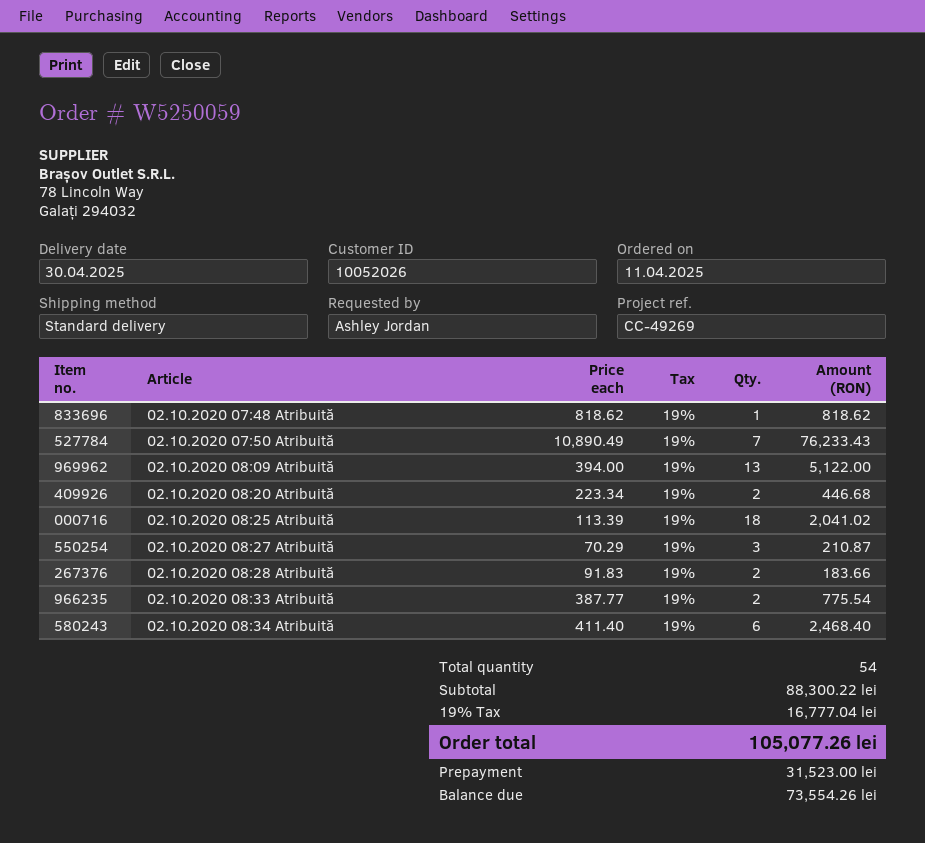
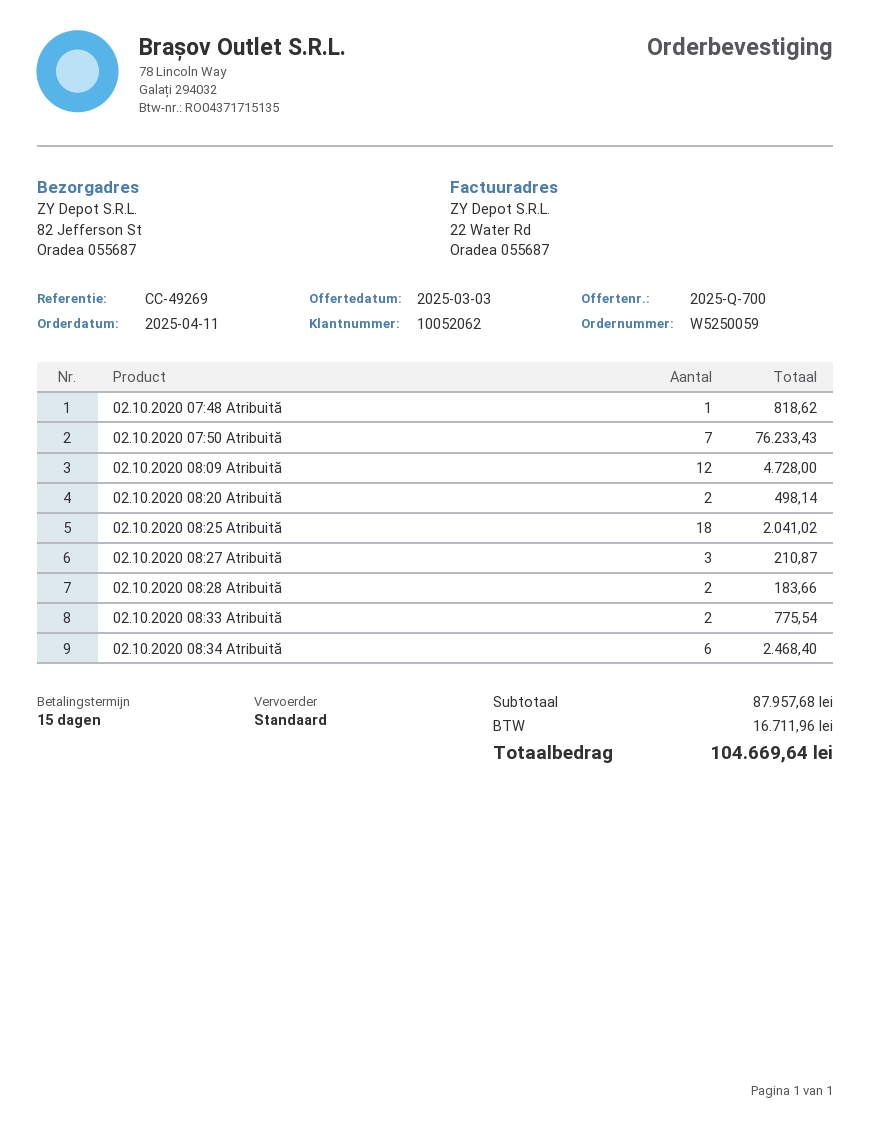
customer number: 10052026 -> 10052062
02.10.2020 08:09 Atribuită: 13 for 5122.00 -> 12 for 4728.00
02.10.2020 08:20 Atribuită: 2 for 446.68 -> 2 for 498.14
subtotal: 88300.22 -> 87957.68
tax: 16777.04 -> 16711.96
total: 105077.26 -> 104669.64

